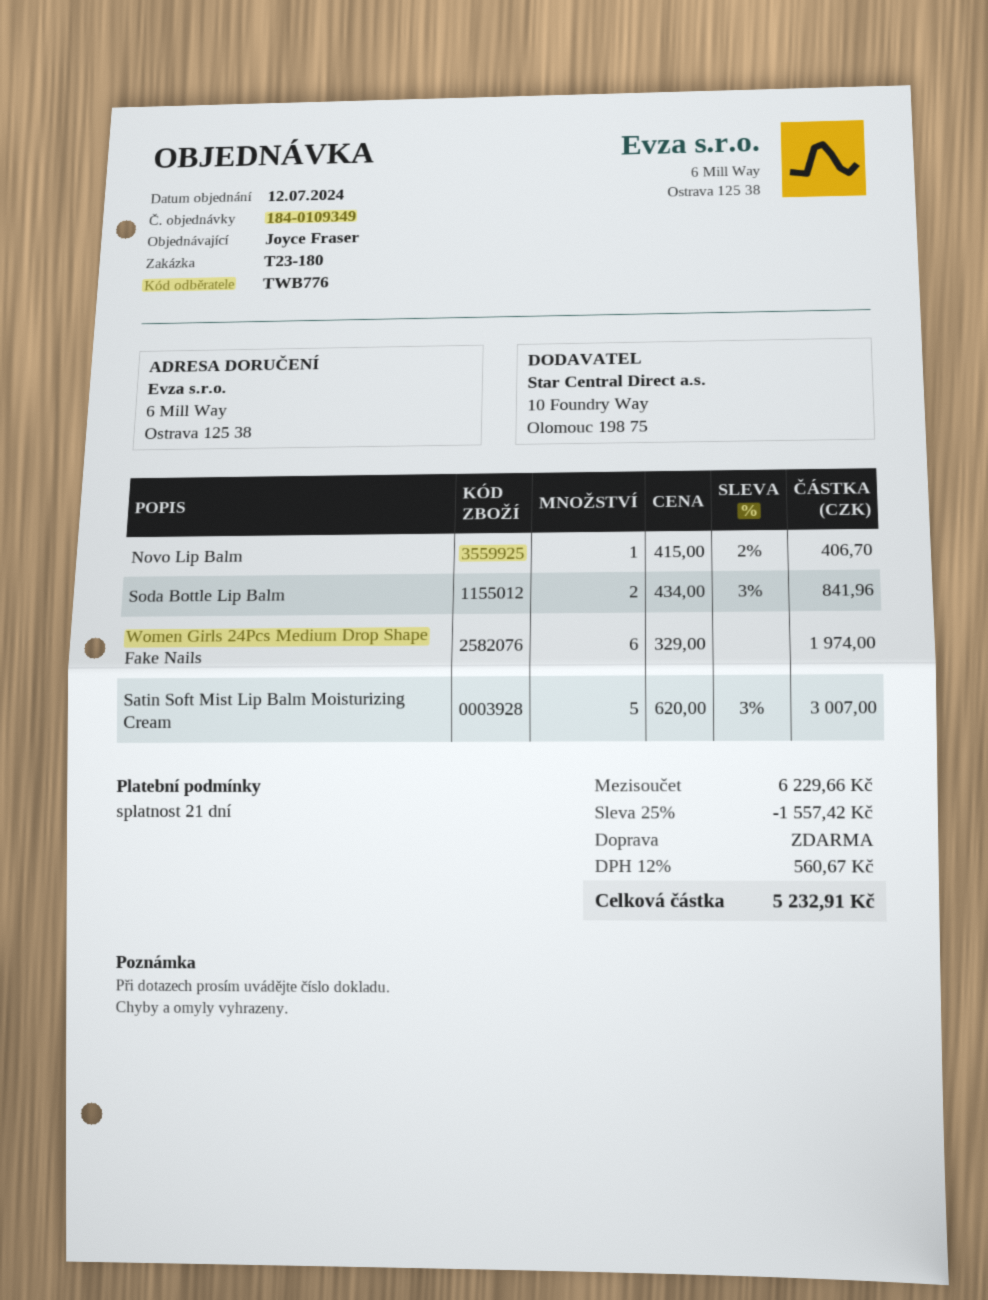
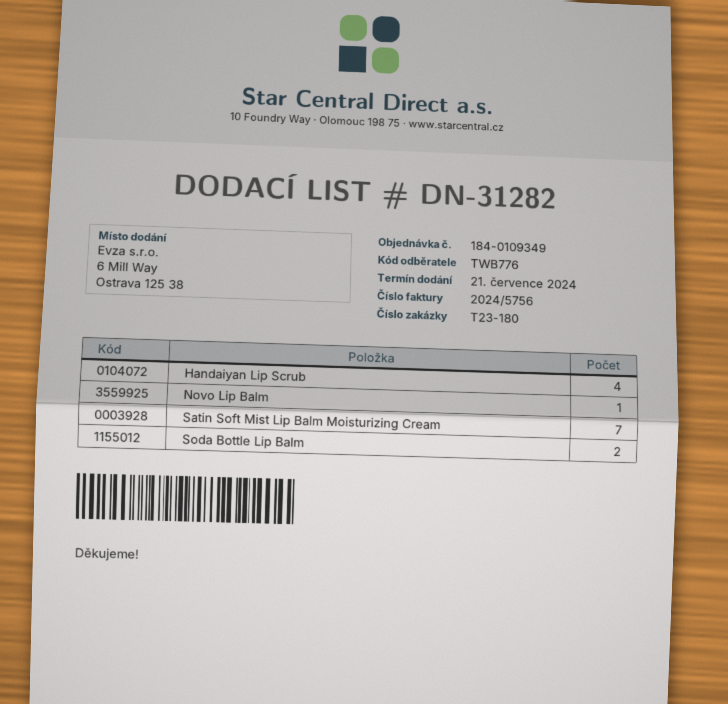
Women Girls 24Pcs Medium Drop Shape Fake Nails: 6 -> none
Satin Soft Mist Lip Balm Moisturizing Cream: 5 -> 7
Handaiyan Lip Scrub: none -> 4

